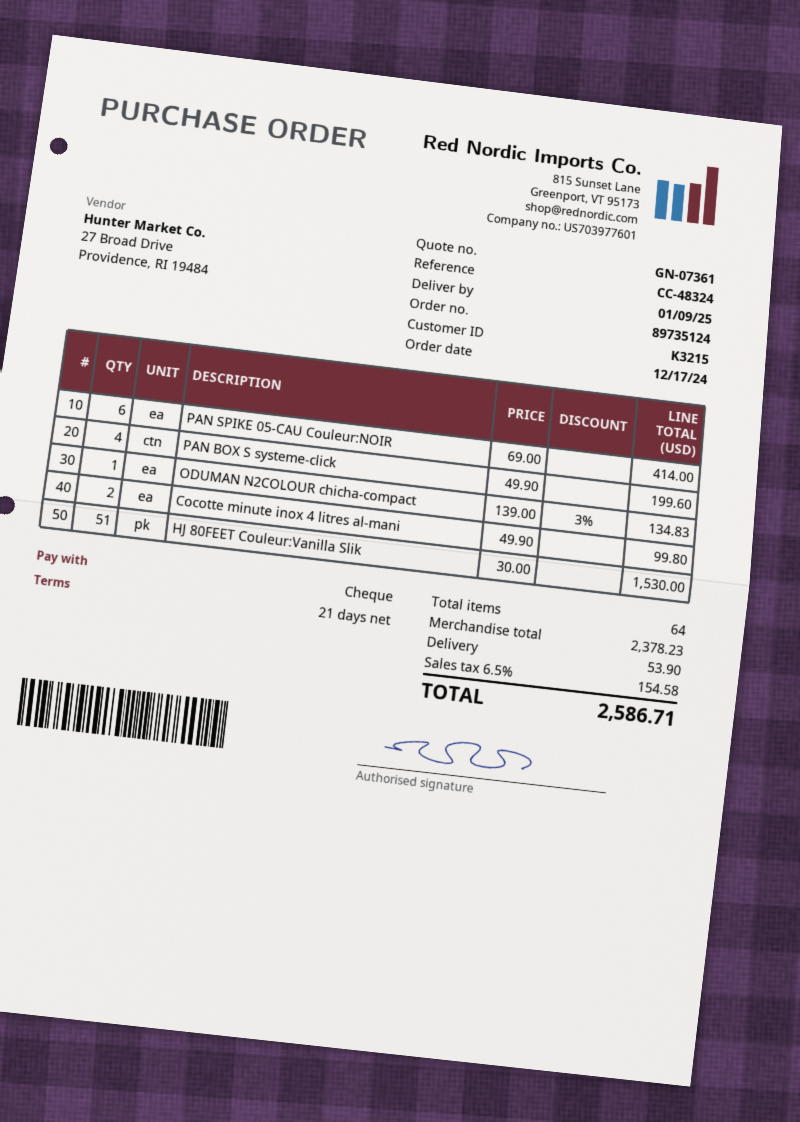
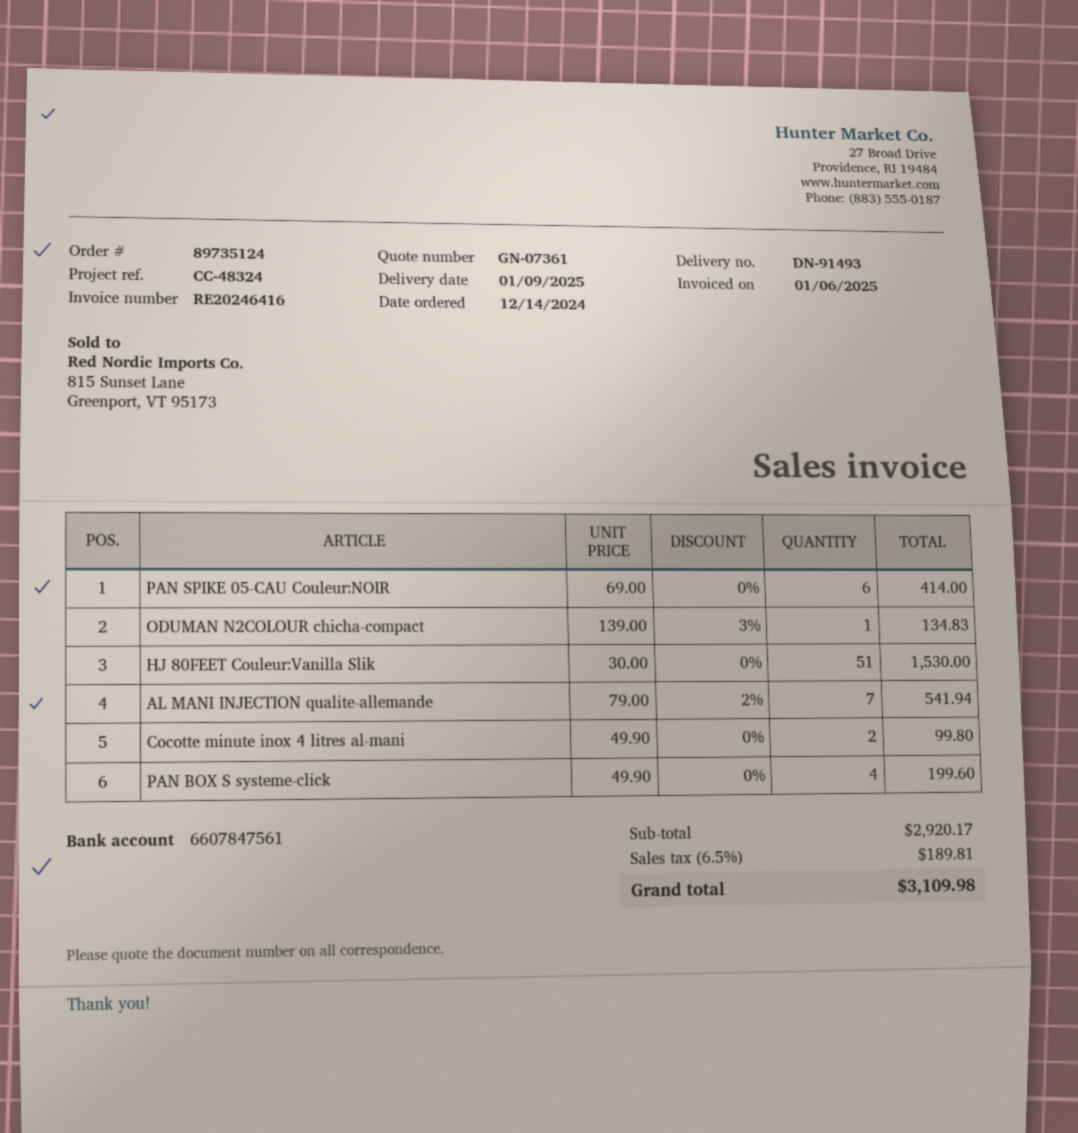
order date: 2024-12-17 -> 2024-12-14
AL MANI INJECTION qualite-allemande: none -> 7 x 79.00 - 2% = 541.94
subtotal: 2378.23 -> 2920.17
shipping: 53.90 -> none
tax: 6.5% = 154.58 -> 6.5% = 189.81
total: 2586.71 -> 3109.98

